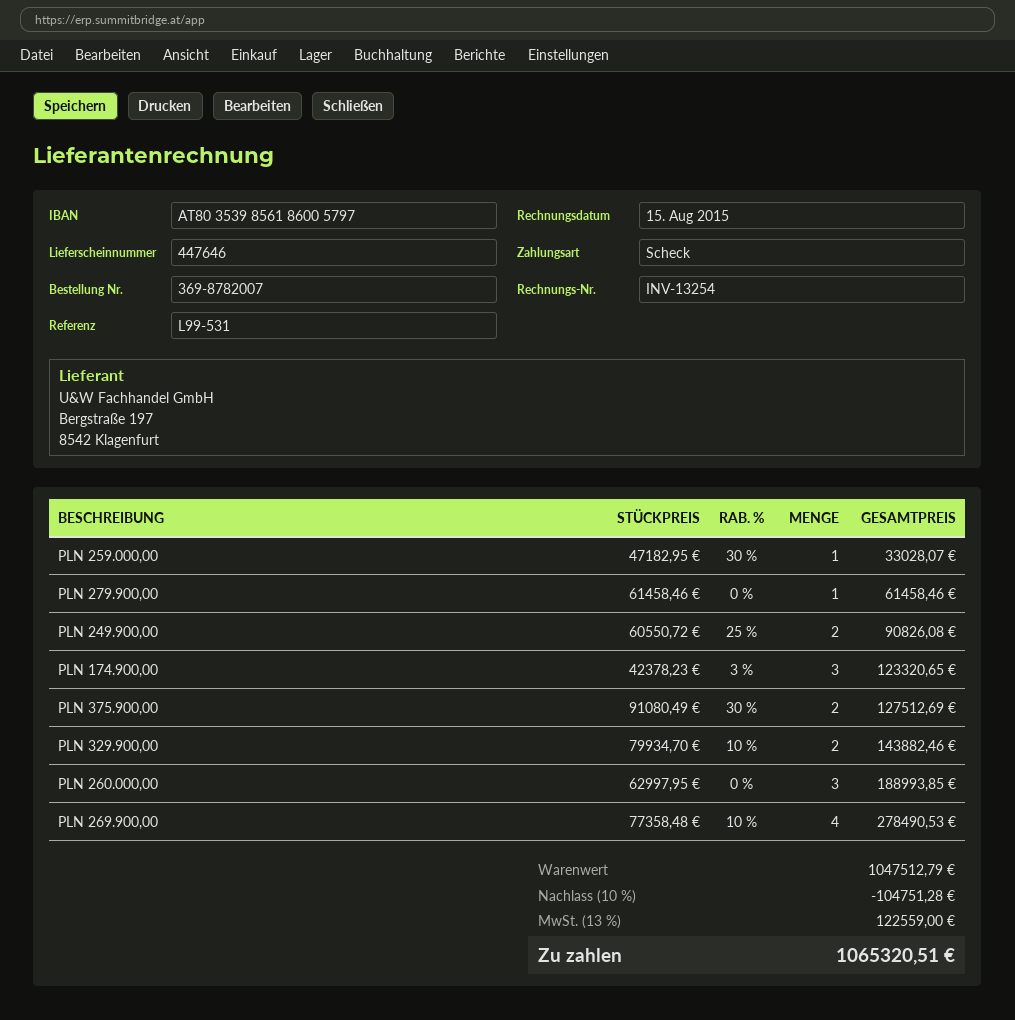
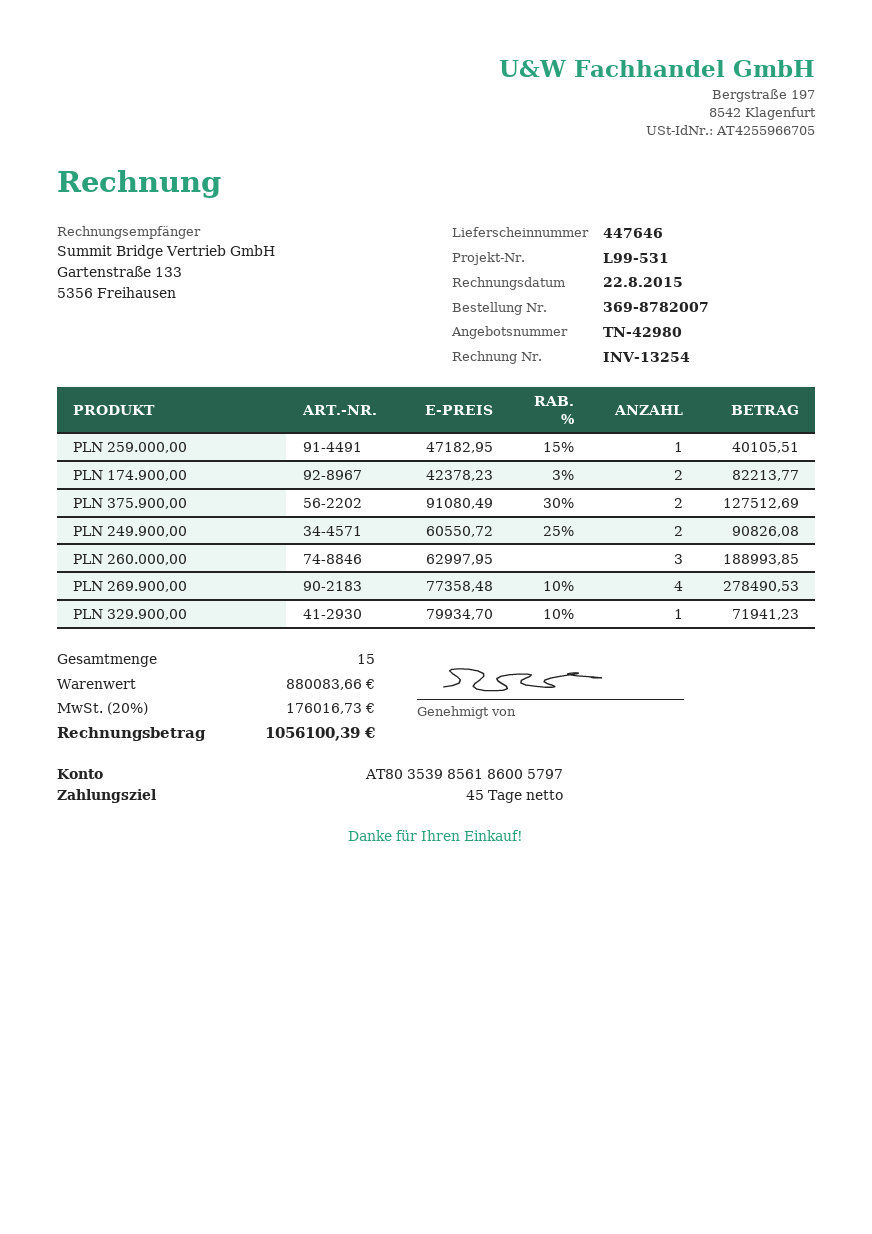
invoice date: 2015-08-15 -> 2015-08-22
PLN 259.000,00: 1 x 47182.95 - 30% = 33028.07 -> 1 x 47182.95 - 15% = 40105.51
PLN 279.900,00: 1 x 61458.46 = 61458.46 -> none
PLN 174.900,00: 3 x 42378.23 - 3% = 123320.65 -> 2 x 42378.23 - 3% = 82213.77
PLN 329.900,00: 2 x 79934.70 - 10% = 143882.46 -> 1 x 79934.70 - 10% = 71941.23
subtotal: 1047512.79 -> 880083.66
discount: 10% = 104751.28 -> none
tax: 13% = 122559.00 -> 20% = 176016.73
total: 1065320.51 -> 1056100.39

